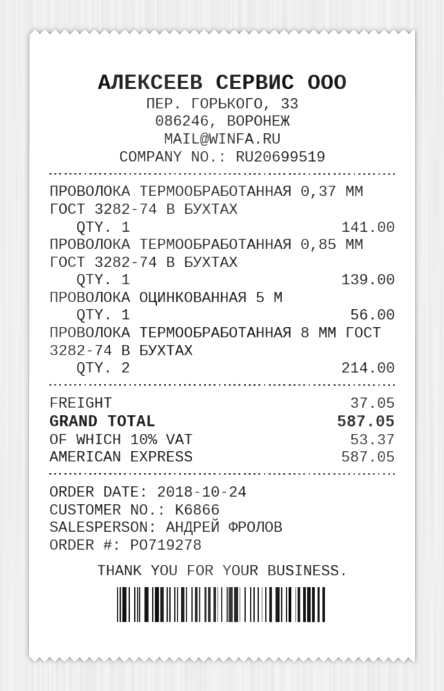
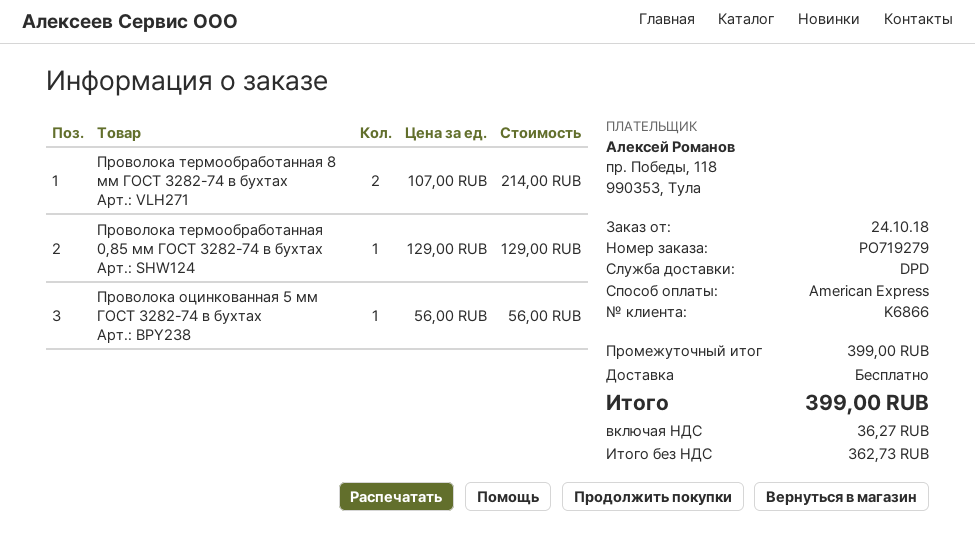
order number: PO719278 -> PO719279
ПРОВОЛОКА ТЕРМООБРАБОТАННАЯ 0,37 ММ ГОСТ 3282-74 В БУХТАХ: 1 for 141.00 -> none
ПРОВОЛОКА ТЕРМООБРАБОТАННАЯ 0,85 ММ ГОСТ 3282-74 В БУХТАХ: 1 for 139.00 -> 1 for 129.00
shipping: 37.05 -> 0.00
tax: 53.37 -> 36.27
total: 587.05 -> 399.00

